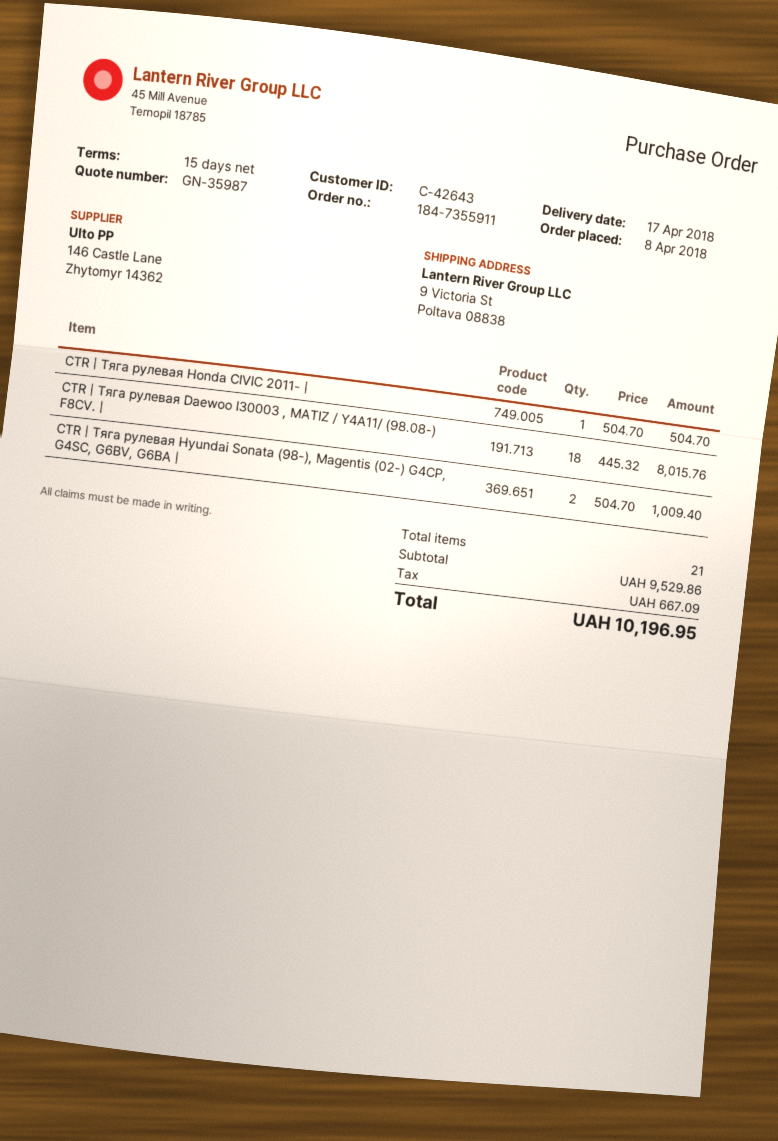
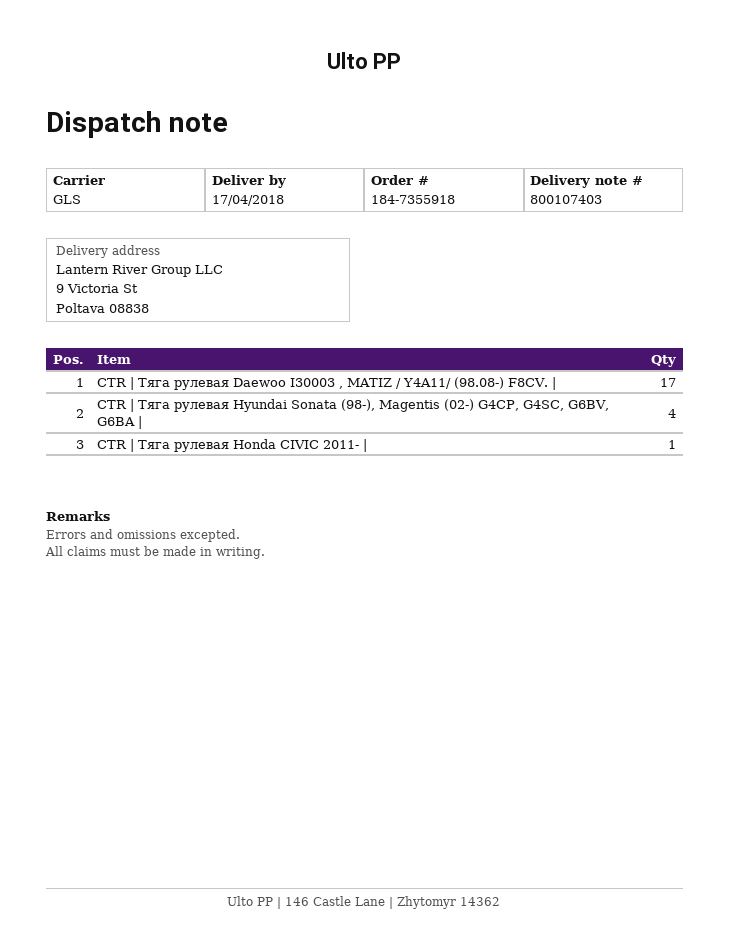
order number: 184-7355911 -> 184-7355918
CTR | Тяга рулевая Daewoo I30003 , MATIZ / Y4A11/ (98.08-) F8CV. |: 18 -> 17
CTR | Тяга рулевая Hyundai Sonata (98-), Magentis (02-) G4CP, G4SC, G6BV, G6BA |: 2 -> 4

